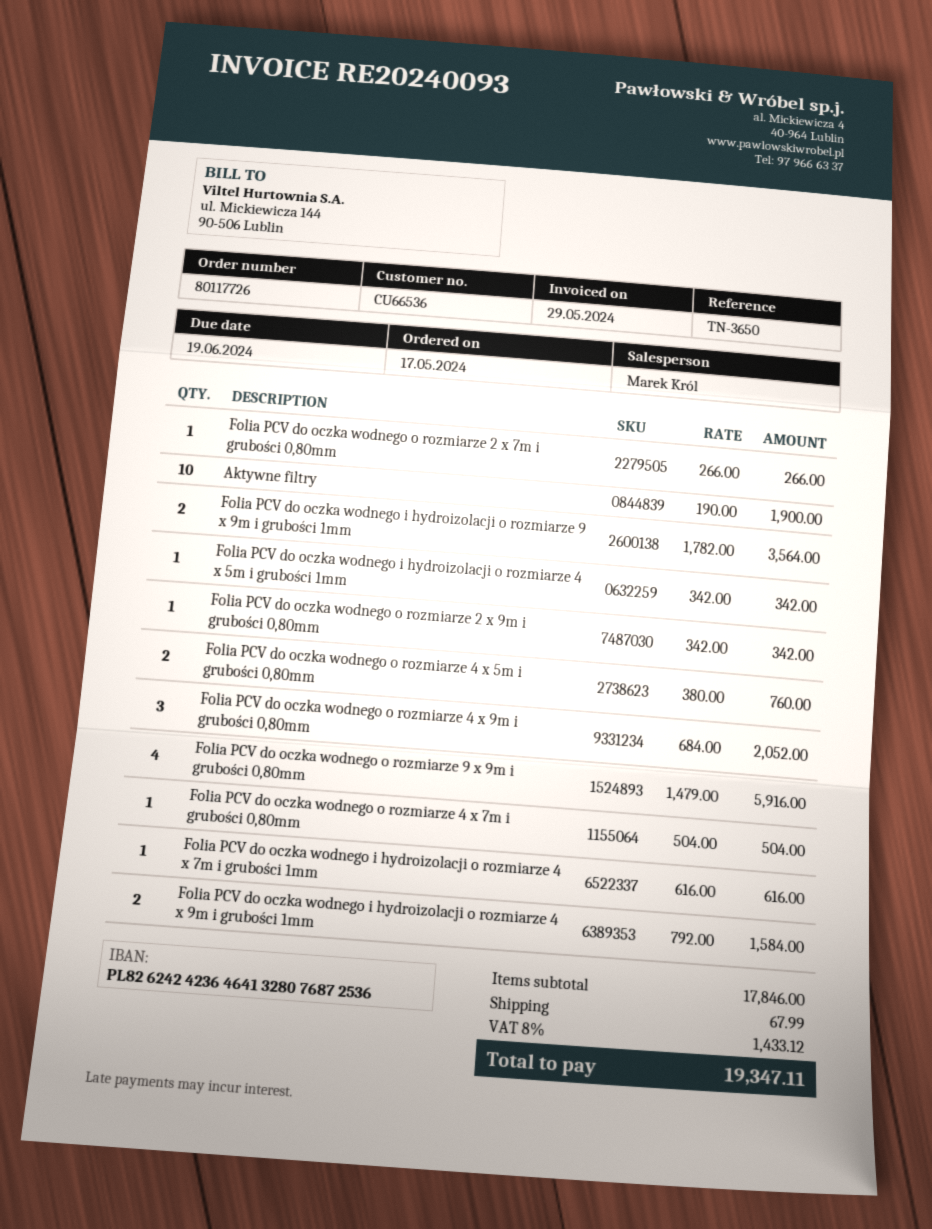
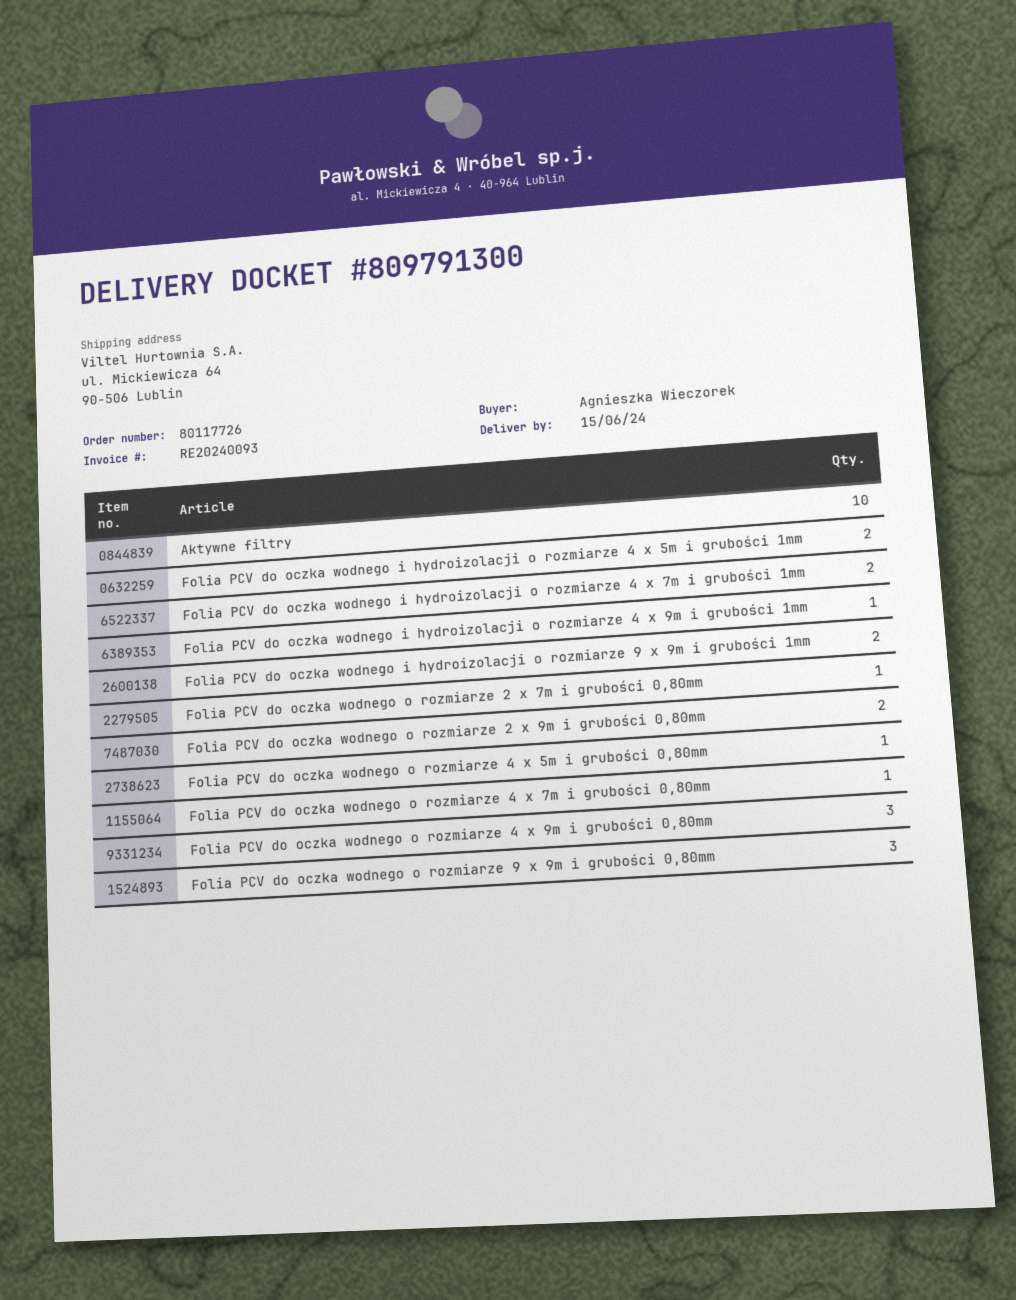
Folia PCV do oczka wodnego i hydroizolacji o rozmiarze 4 x 5m i grubości 1mm: 1 -> 2
Folia PCV do oczka wodnego o rozmiarze 2 x 9m i grubości 0,80mm: 1 -> 2
Folia PCV do oczka wodnego o rozmiarze 4 x 5m i grubości 0,80mm: 2 -> 1
Folia PCV do oczka wodnego o rozmiarze 9 x 9m i grubości 0,80mm: 4 -> 3
Folia PCV do oczka wodnego i hydroizolacji o rozmiarze 4 x 7m i grubości 1mm: 1 -> 2
Folia PCV do oczka wodnego i hydroizolacji o rozmiarze 4 x 9m i grubości 1mm: 2 -> 1

